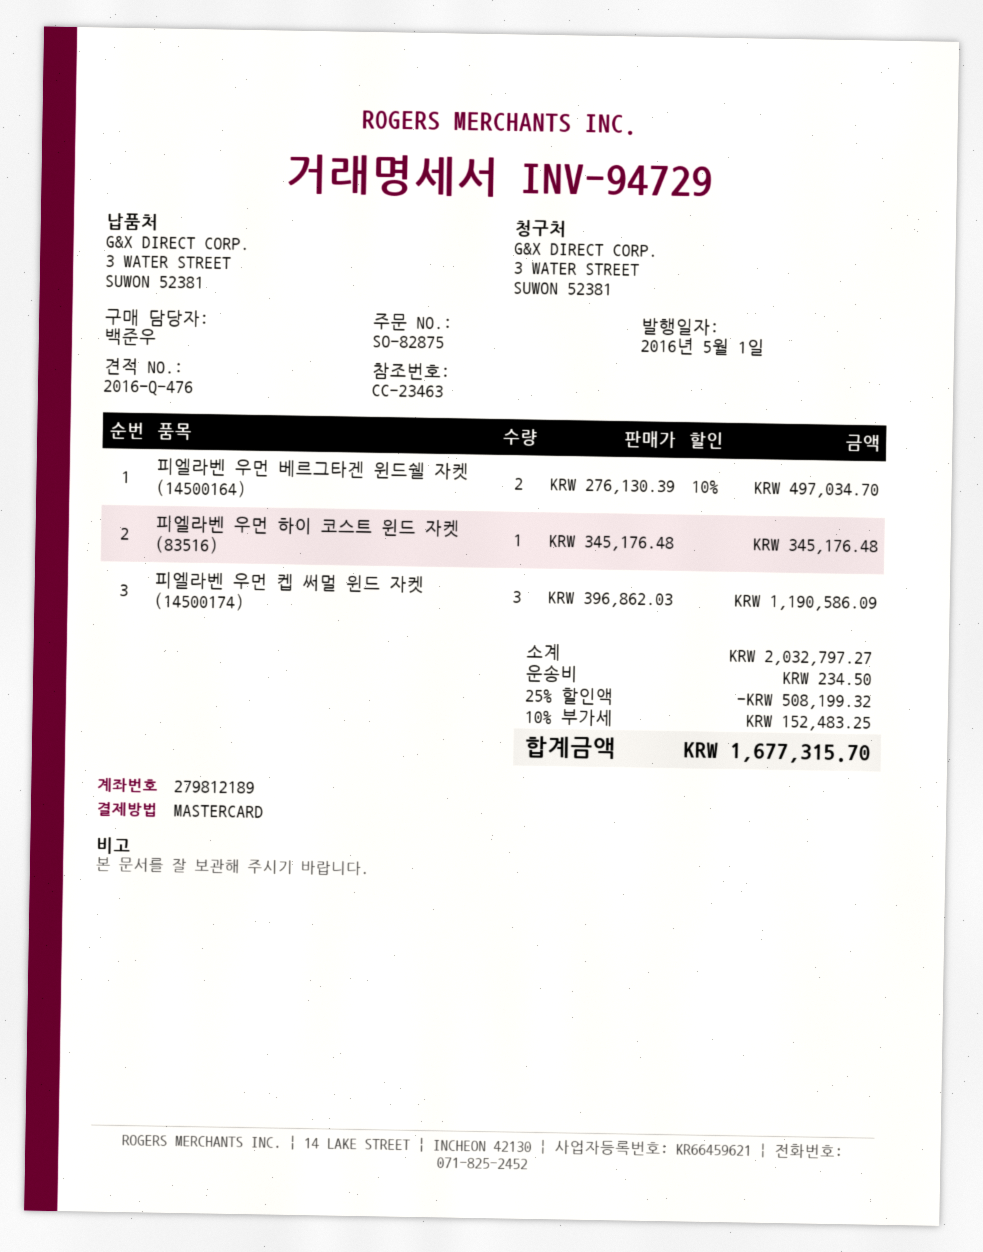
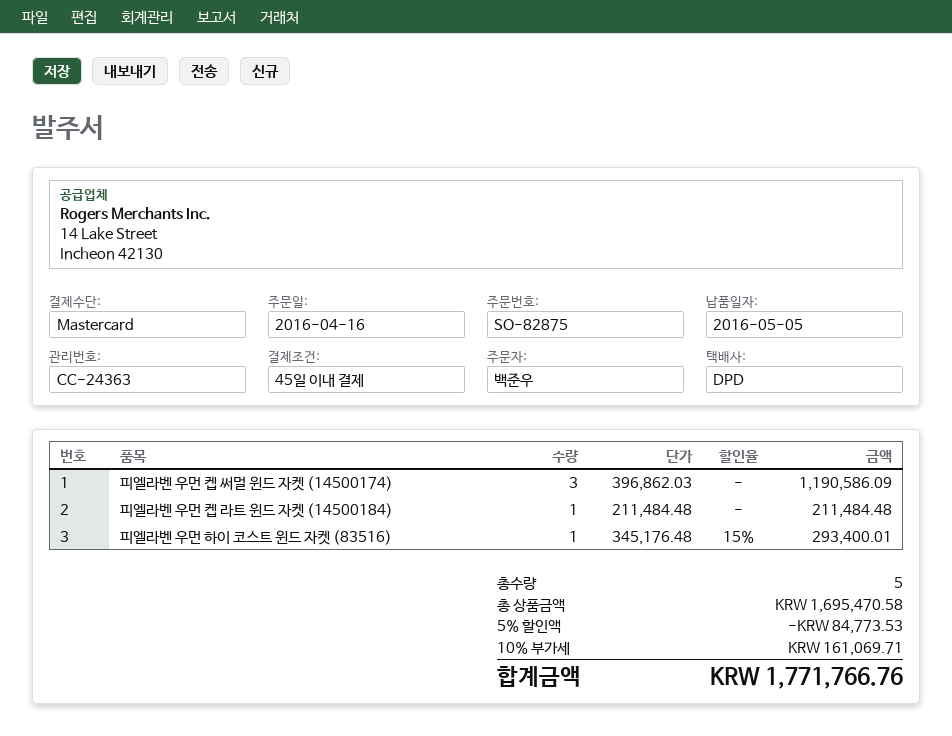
reference: CC-23463 -> CC-24363
피엘라벤 우먼 베르그타겐 윈드쉘 자켓 (14500164): 2 x 276130.39 - 10% = 497034.70 -> none
피엘라벤 우먼 하이 코스트 윈드 자켓 (83516): 1 x 345176.48 = 345176.48 -> 1 x 345176.48 - 15% = 293400.01
피엘라벤 우먼 켑 라트 윈드 자켓 (14500184): none -> 1 x 211484.48 = 211484.48
subtotal: 2032797.27 -> 1695470.58
discount: 25% = 508199.32 -> 5% = 84773.53
shipping: 234.50 -> none
tax: 10% = 152483.25 -> 10% = 161069.71
total: 1677315.70 -> 1771766.76

